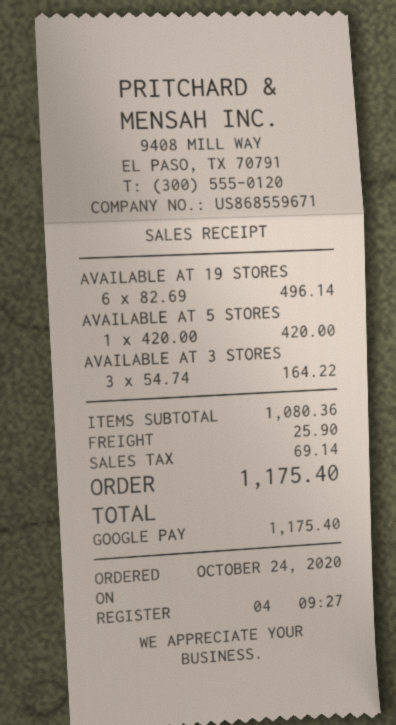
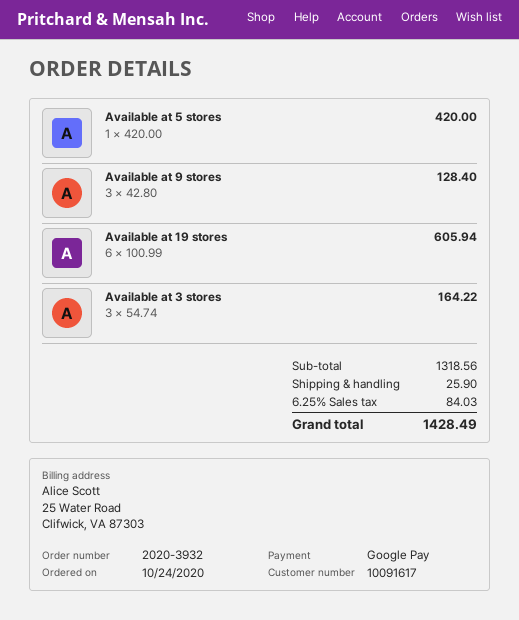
AVAILABLE AT 19 STORES: 6 x 82.69 = 496.14 -> 6 x 100.99 = 605.94
Available at 9 stores: none -> 3 x 42.80 = 128.40
subtotal: 1080.36 -> 1318.56
tax: 69.14 -> 84.03
total: 1175.40 -> 1428.49

